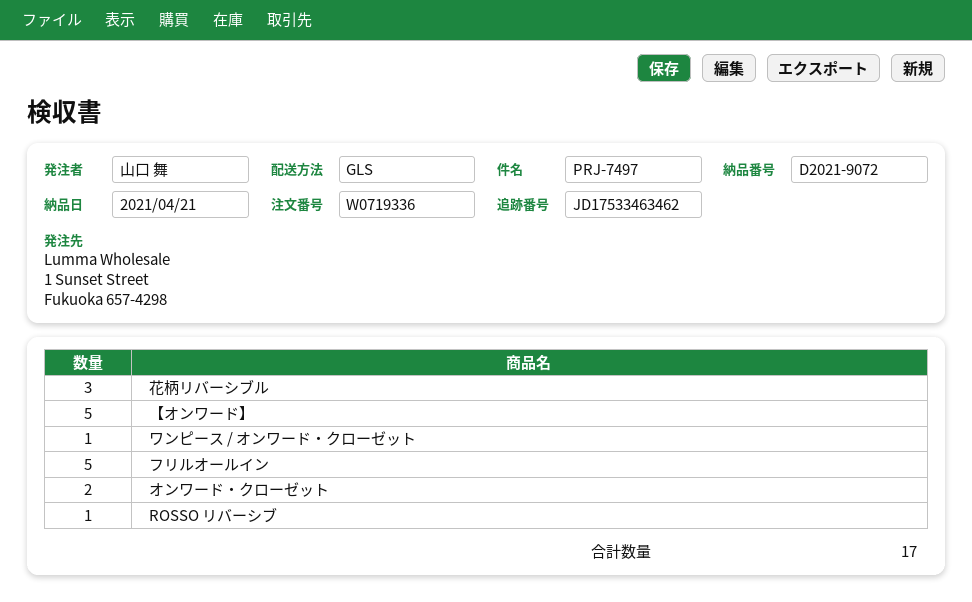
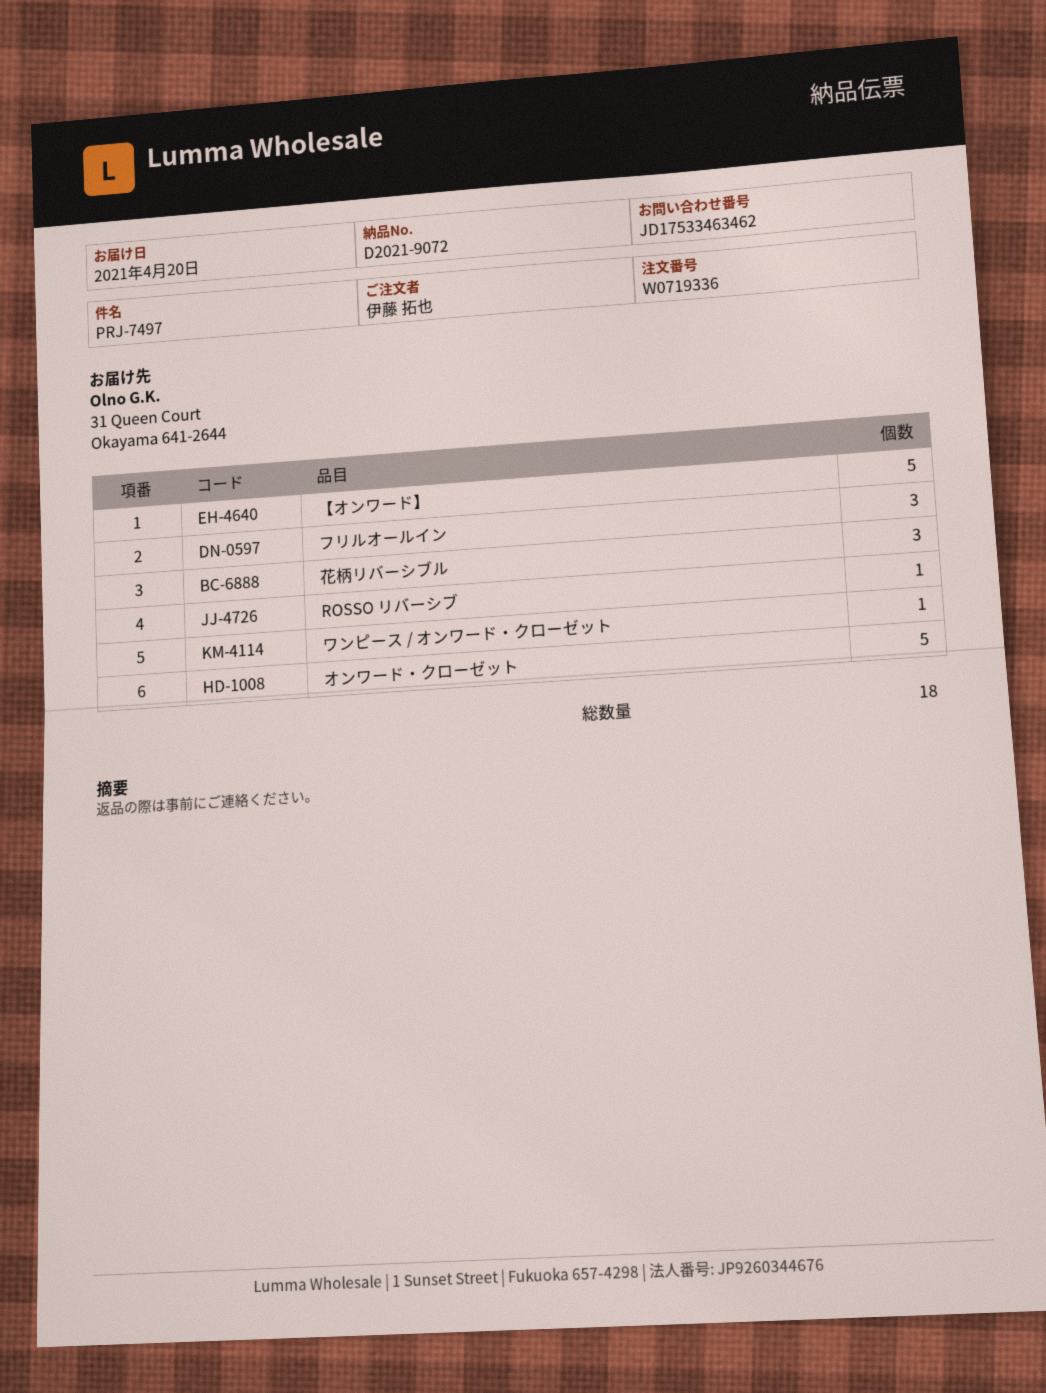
delivery date: 2021-04-21 -> 2021-04-20
ordered by: 山口 舞 -> 伊藤 拓也
フリルオールイン: 5 -> 3
オンワード・クローゼット: 2 -> 5
total quantity: 17 -> 18

